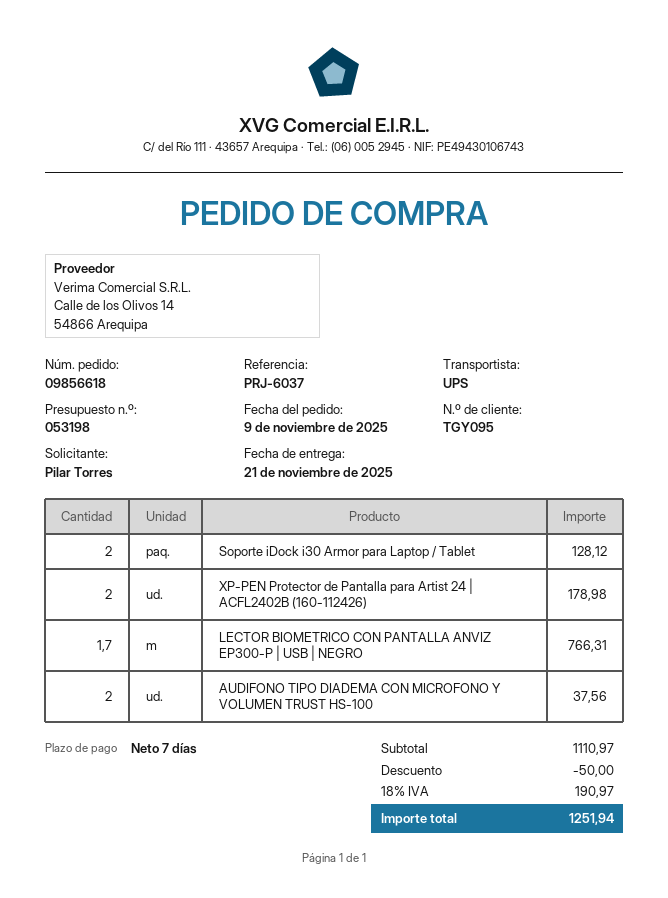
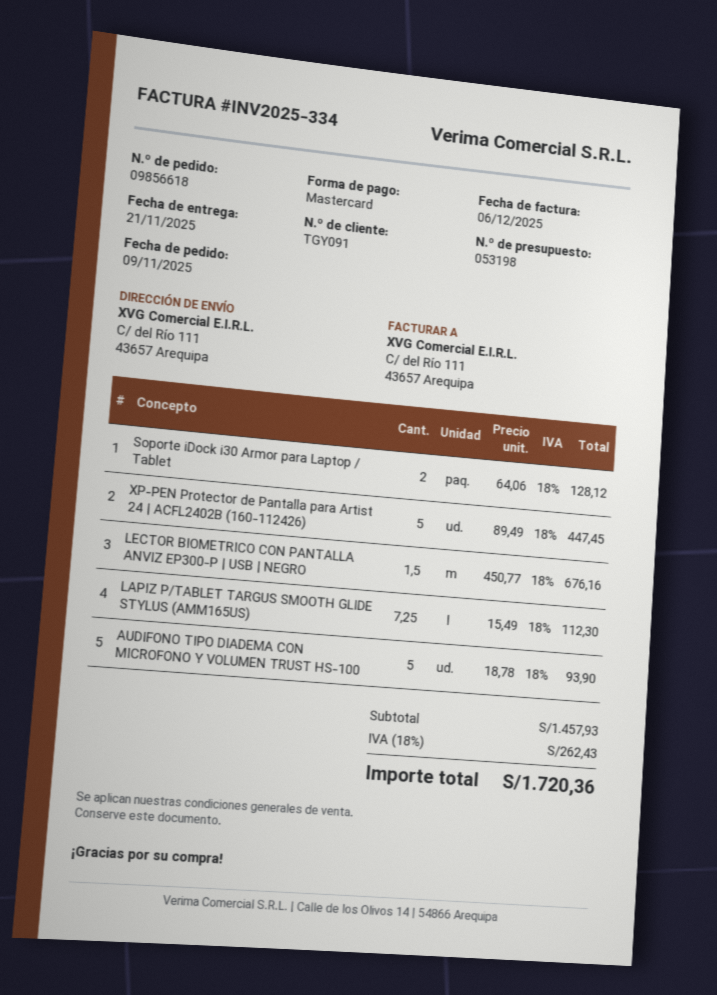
customer number: TGY095 -> TGY091
XP-PEN Protector de Pantalla para Artist 24 | ACFL2402B (160-112426): 2 for 178.98 -> 5 for 447.45
LECTOR BIOMETRICO CON PANTALLA ANVIZ EP300-P | USB | NEGRO: 1.7 for 766.31 -> 1.5 for 676.16
AUDIFONO TIPO DIADEMA CON MICROFONO Y VOLUMEN TRUST HS-100: 2 for 37.56 -> 5 for 93.90
LAPIZ P/TABLET TARGUS SMOOTH GLIDE STYLUS (AMM165US): none -> 7.25 for 112.30
subtotal: 1110.97 -> 1457.93
discount: 50.00 -> none
tax: 18% = 190.97 -> 18% = 262.43
total: 1251.94 -> 1720.36

